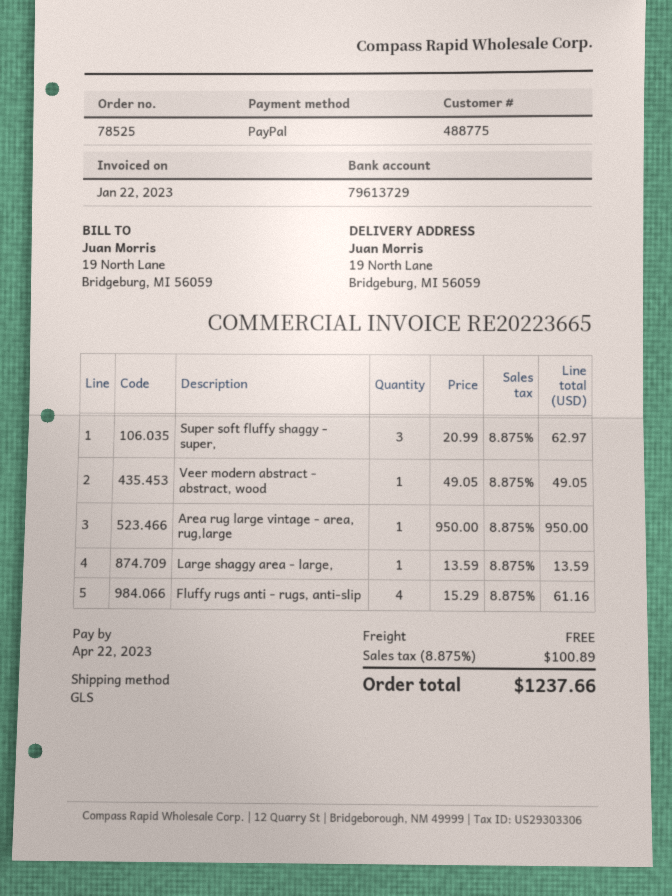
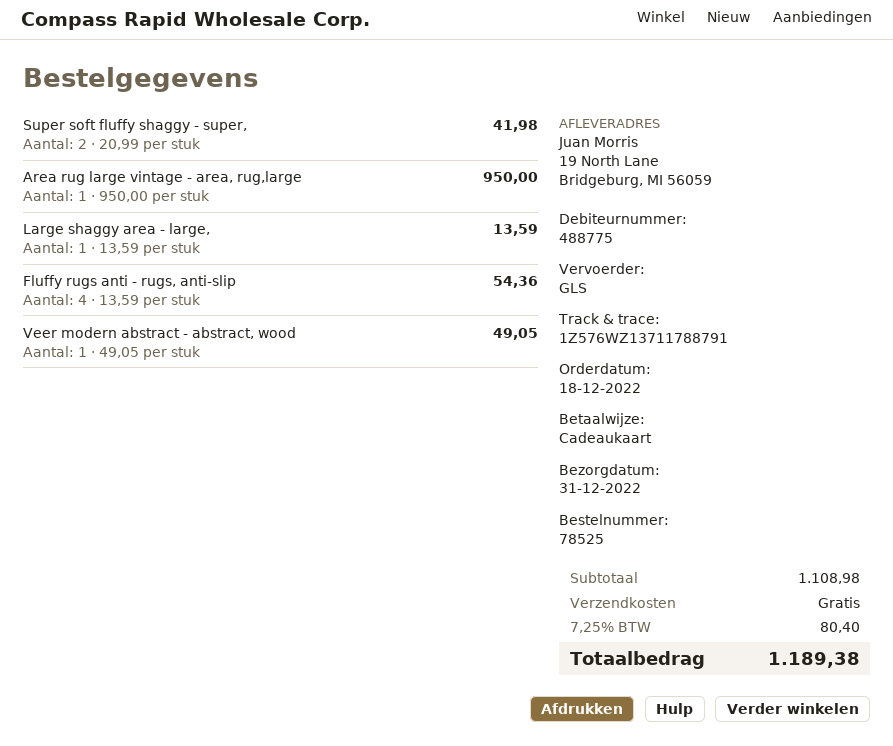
payment method: PayPal -> gift card
Super soft fluffy shaggy - super,: 3 x 20.99 = 62.97 -> 2 x 20.99 = 41.98
Fluffy rugs anti - rugs, anti-slip: 4 x 15.29 = 61.16 -> 4 x 13.59 = 54.36
tax: 8.875% = 100.89 -> 7.25% = 80.40
total: 1237.66 -> 1189.38

